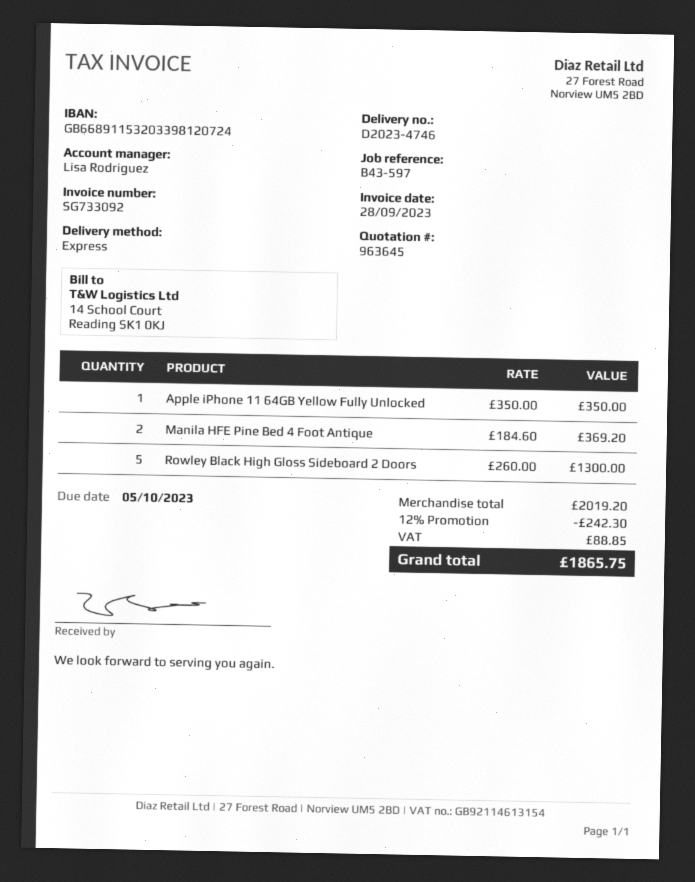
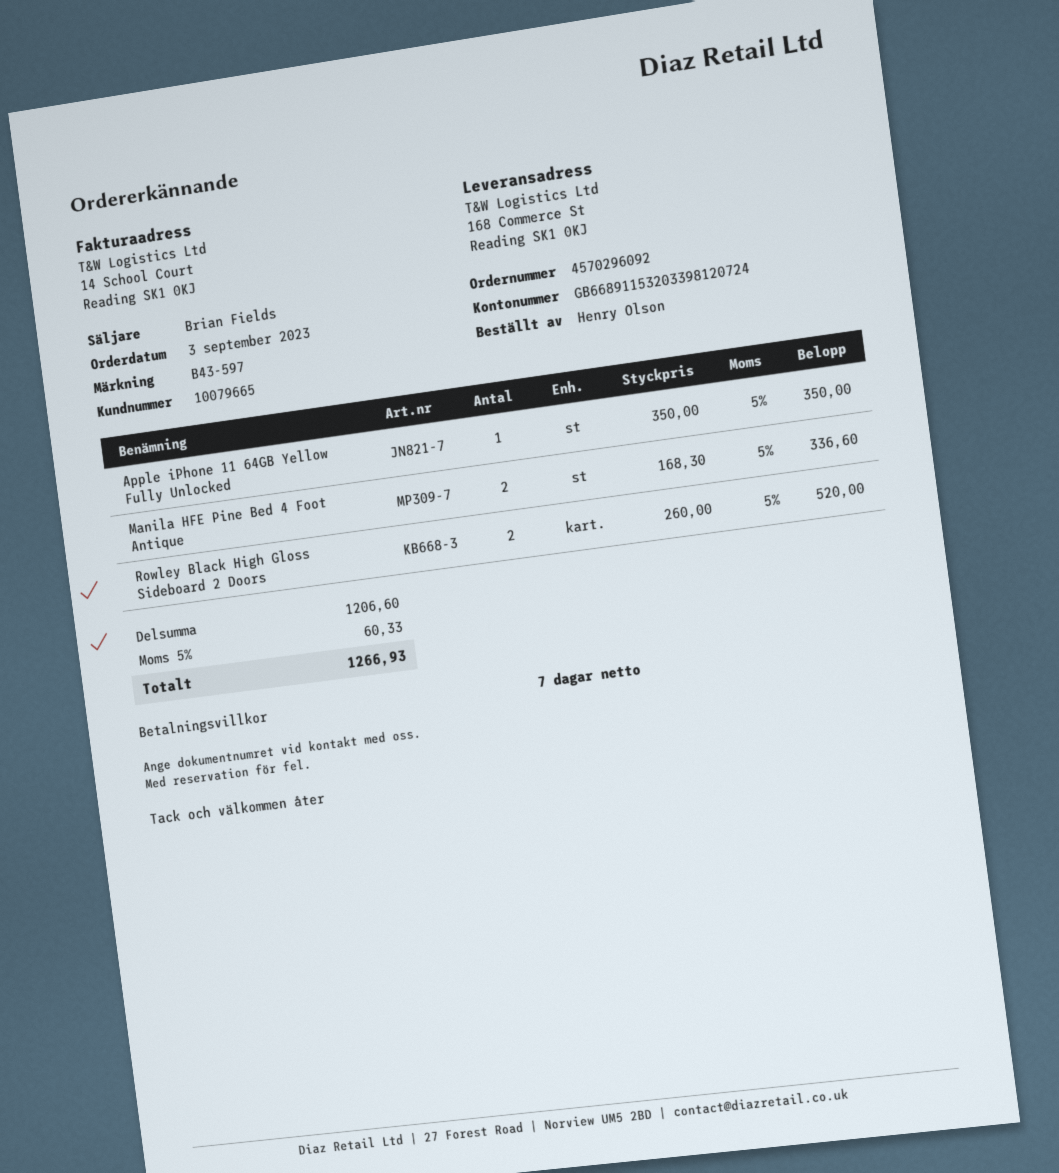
sales rep: Lisa Rodriguez -> Brian Fields
Manila HFE Pine Bed 4 Foot Antique: 2 x 184.60 = 369.20 -> 2 x 168.30 = 336.60
Rowley Black High Gloss Sideboard 2 Doors: 5 x 260.00 = 1300.00 -> 2 x 260.00 = 520.00
subtotal: 2019.20 -> 1206.60
discount: 12% = 242.30 -> none
tax: 88.85 -> 60.33
total: 1865.75 -> 1266.93

